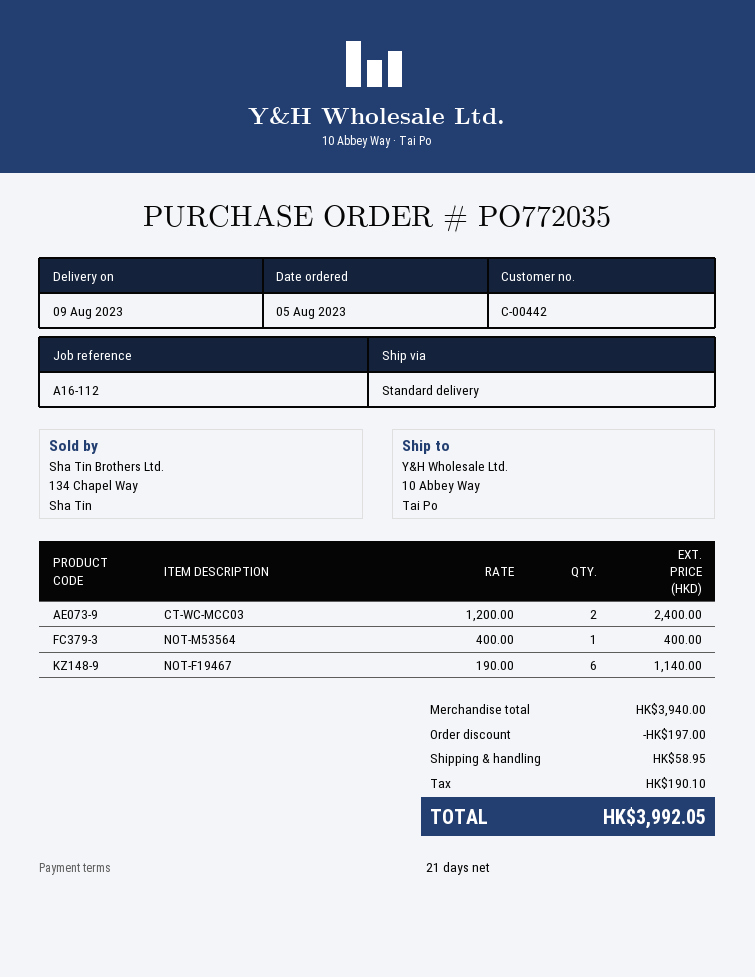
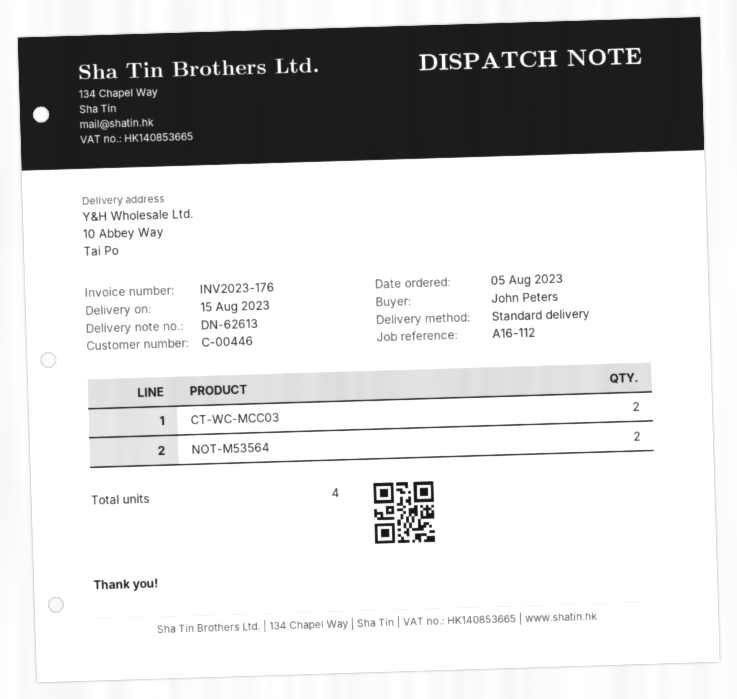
delivery date: 2023-08-09 -> 2023-08-15
customer number: C-00442 -> C-00446
NOT-M53564: 1 -> 2
NOT-F19467: 6 -> none

